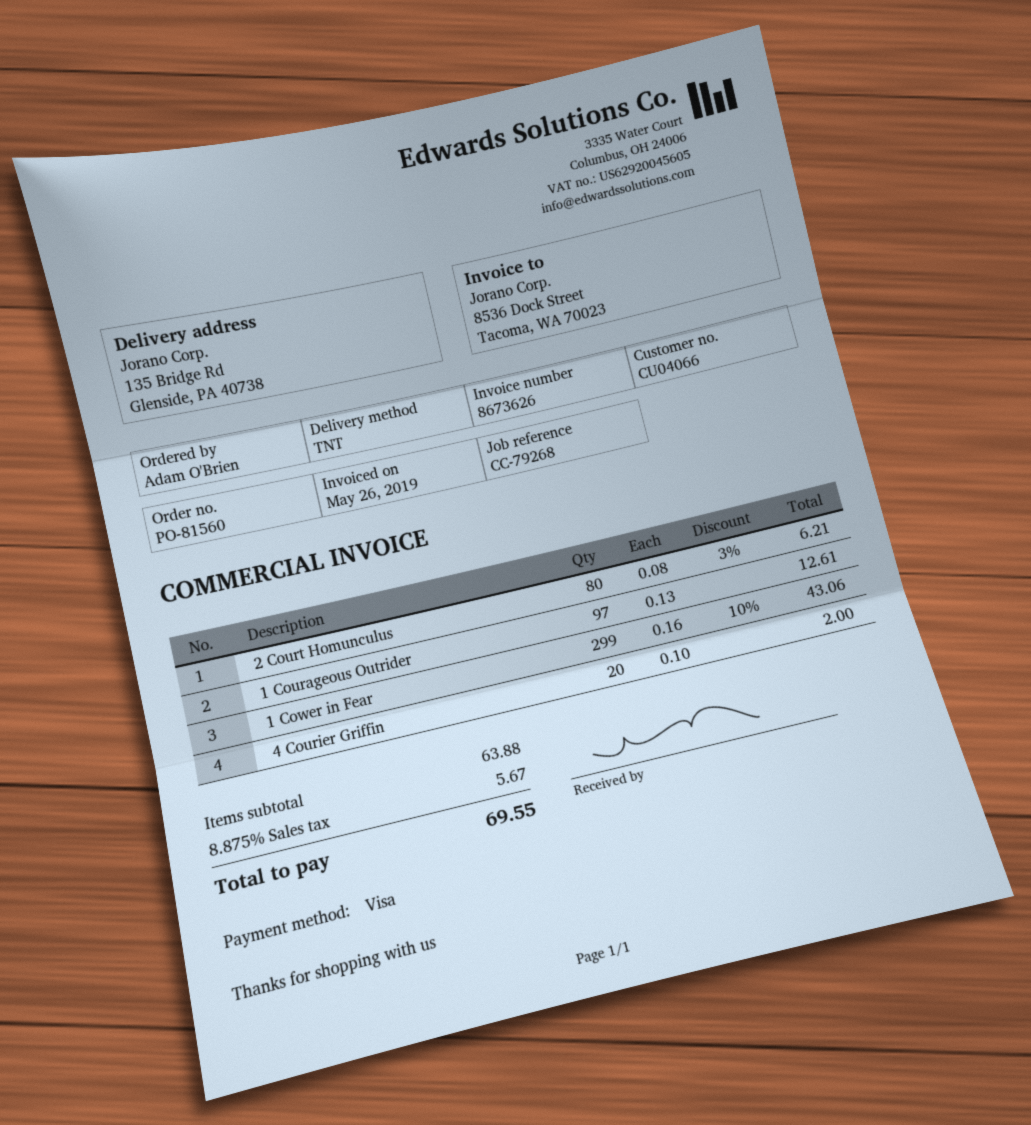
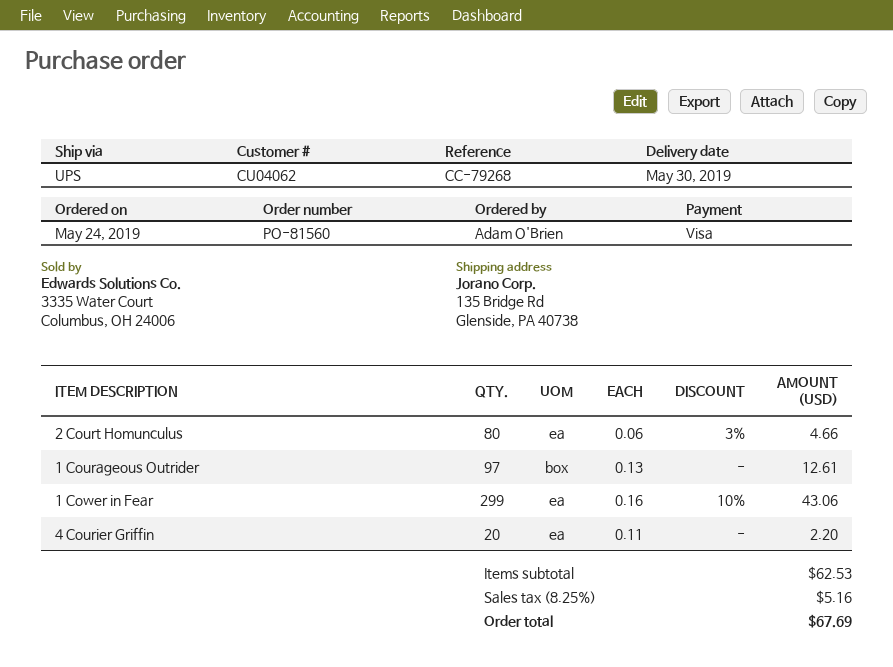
customer number: CU04066 -> CU04062
shipping method: TNT -> UPS
2 Court Homunculus: 80 x 0.08 - 3% = 6.21 -> 80 x 0.06 - 3% = 4.66
4 Courier Griffin: 20 x 0.10 = 2.00 -> 20 x 0.11 = 2.20
subtotal: 63.88 -> 62.53
tax: 8.875% = 5.67 -> 8.25% = 5.16
total: 69.55 -> 67.69

